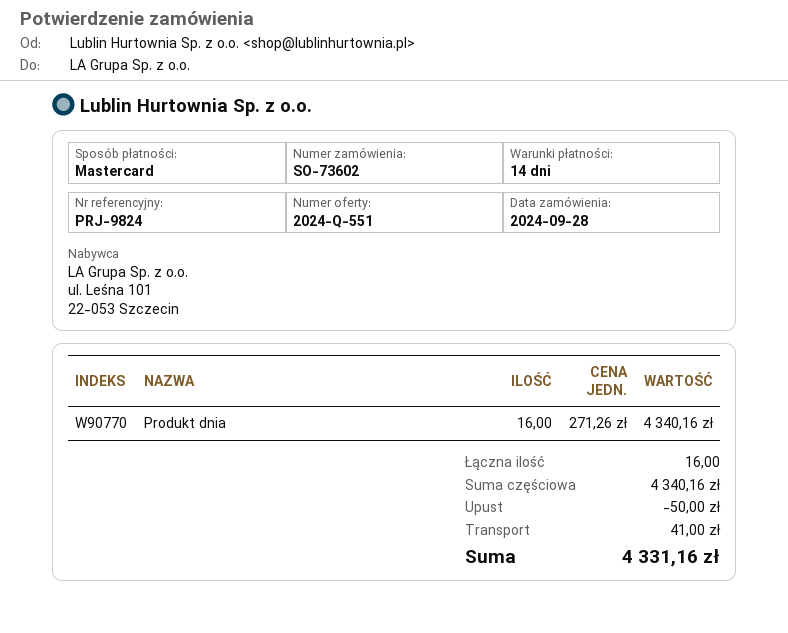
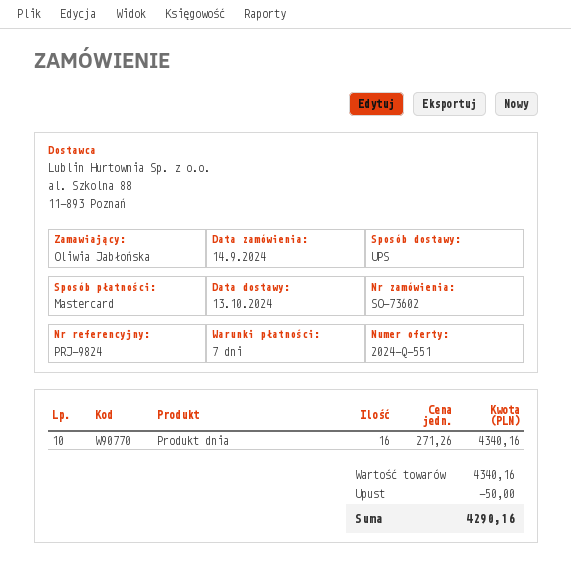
order date: 2024-09-28 -> 2024-09-14
payment terms: 14 days -> 7 days
shipping: 41.00 -> none
total: 4331.16 -> 4290.16

